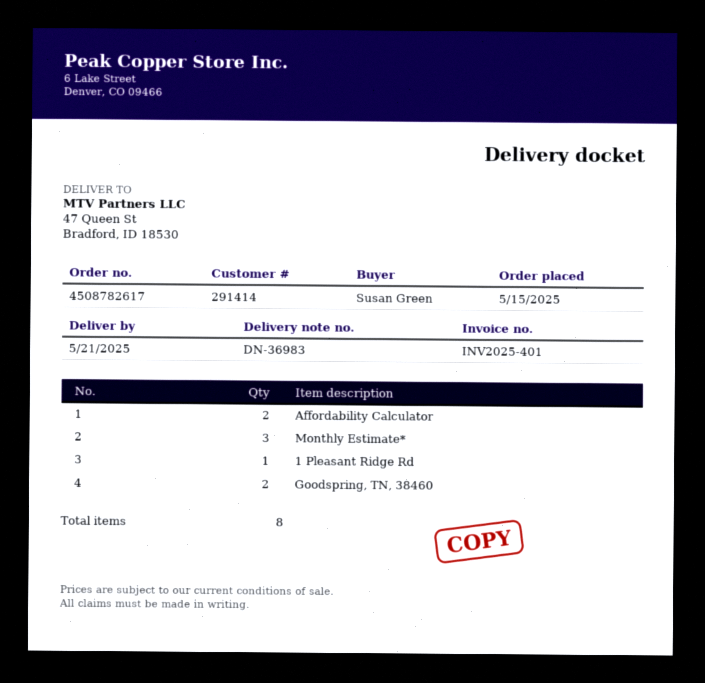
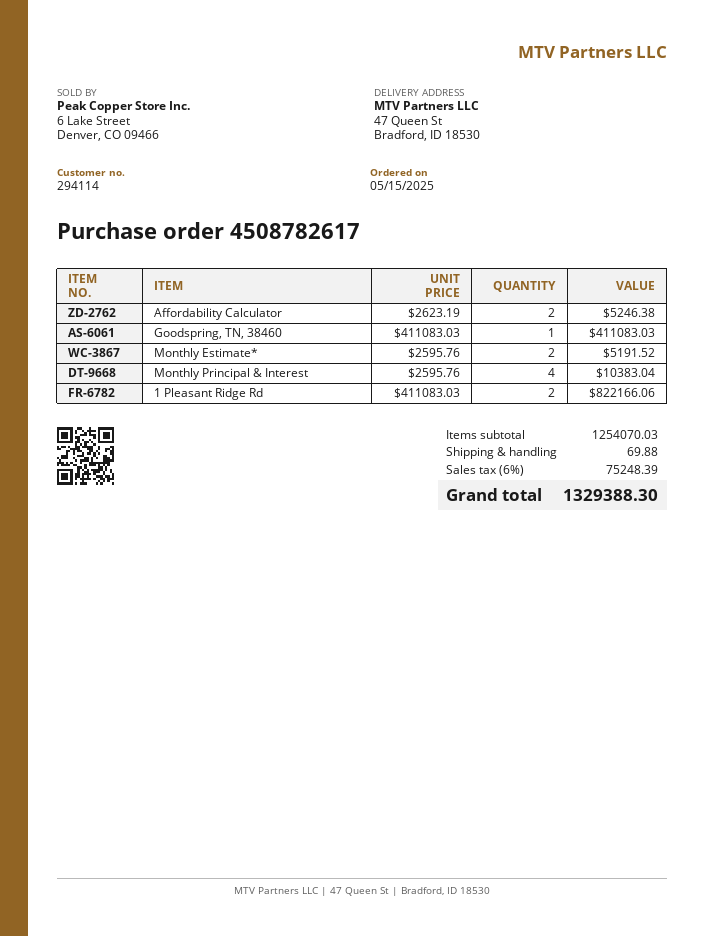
customer number: 291414 -> 294114
Monthly Estimate*: 3 -> 2
1 Pleasant Ridge Rd: 1 -> 2
Goodspring, TN, 38460: 2 -> 1
Monthly Principal & Interest: none -> 4

